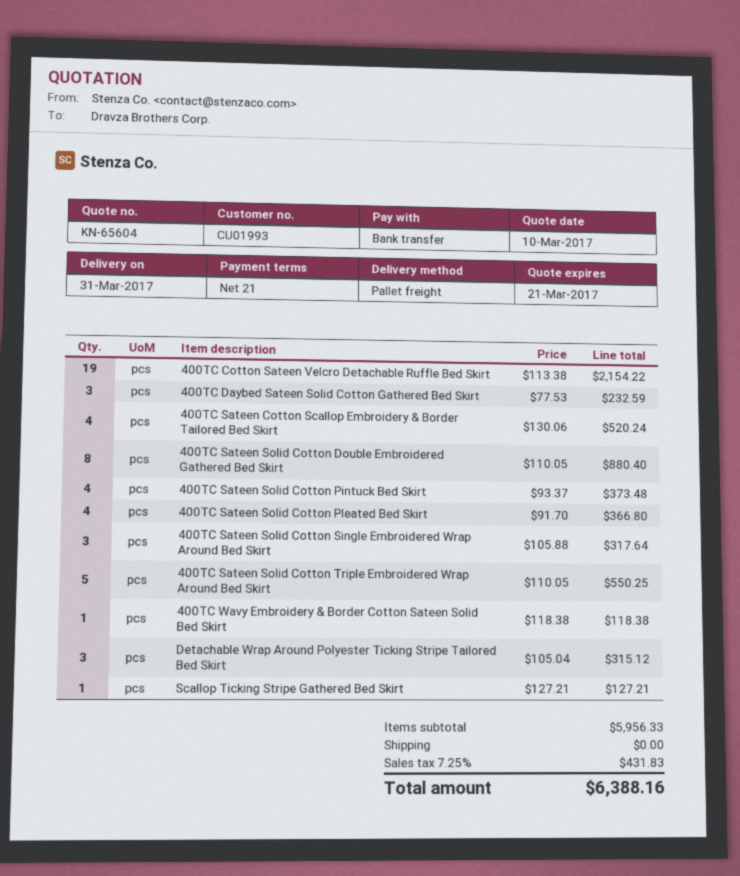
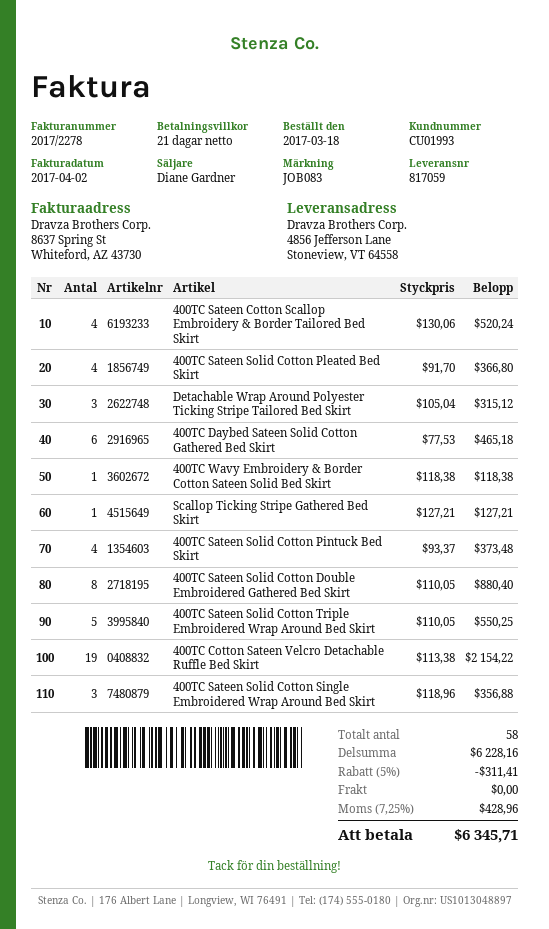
400TC Daybed Sateen Solid Cotton Gathered Bed Skirt: 3 x 77.53 = 232.59 -> 6 x 77.53 = 465.18
400TC Sateen Solid Cotton Single Embroidered Wrap Around Bed Skirt: 3 x 105.88 = 317.64 -> 3 x 118.96 = 356.88
subtotal: 5956.33 -> 6228.16
discount: none -> 5% = 311.41
tax: 7.25% = 431.83 -> 7.25% = 428.96
total: 6388.16 -> 6345.71

